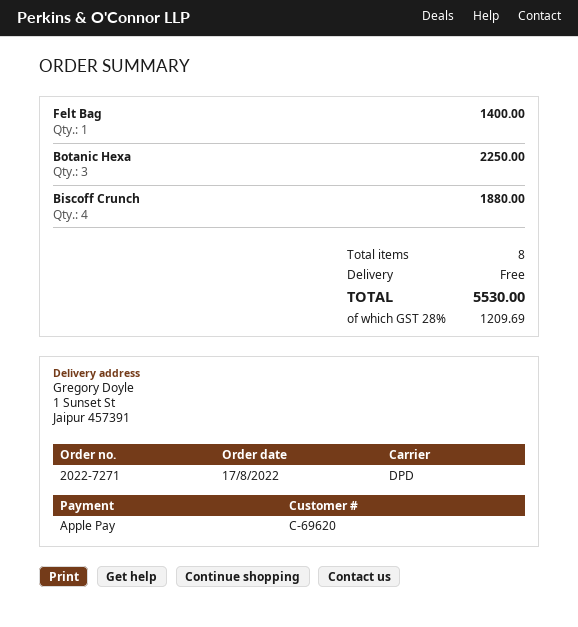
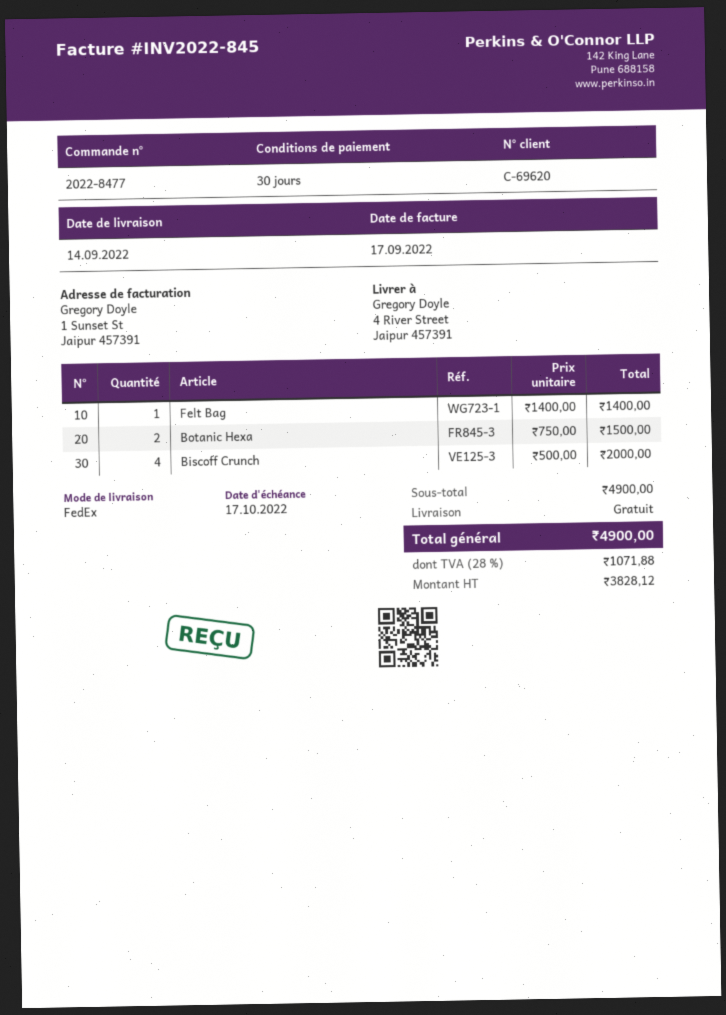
order number: 2022-7271 -> 2022-8477
shipping method: DPD -> FedEx
ship to: 1 Sunset St, Jaipur 457391 -> 4 River Street, Jaipur 457391
Botanic Hexa: 3 for 2250.00 -> 2 for 1500.00
Biscoff Crunch: 4 for 1880.00 -> 4 for 2000.00
tax: 28% = 1209.69 -> 28% = 1071.88
total: 5530.00 -> 4900.00

